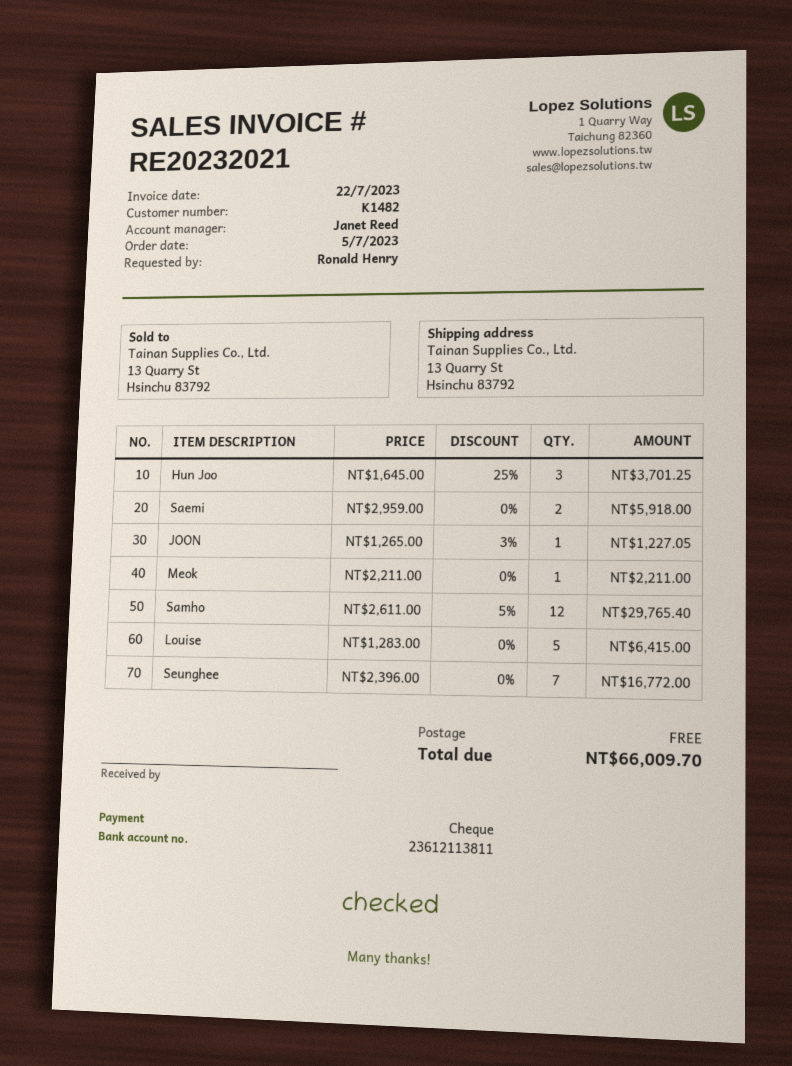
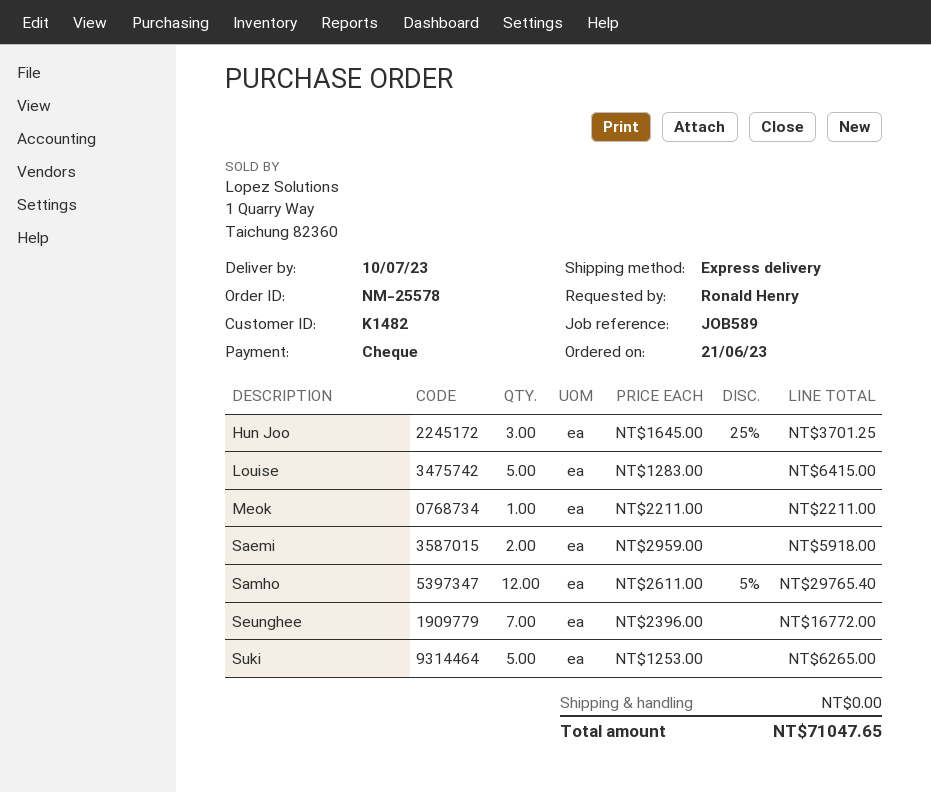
order date: 2023-07-05 -> 2023-06-21
JOON: 1 x 1265.00 - 3% = 1227.05 -> none
Suki: none -> 5 x 1253.00 = 6265.00
total: 66009.70 -> 71047.65

